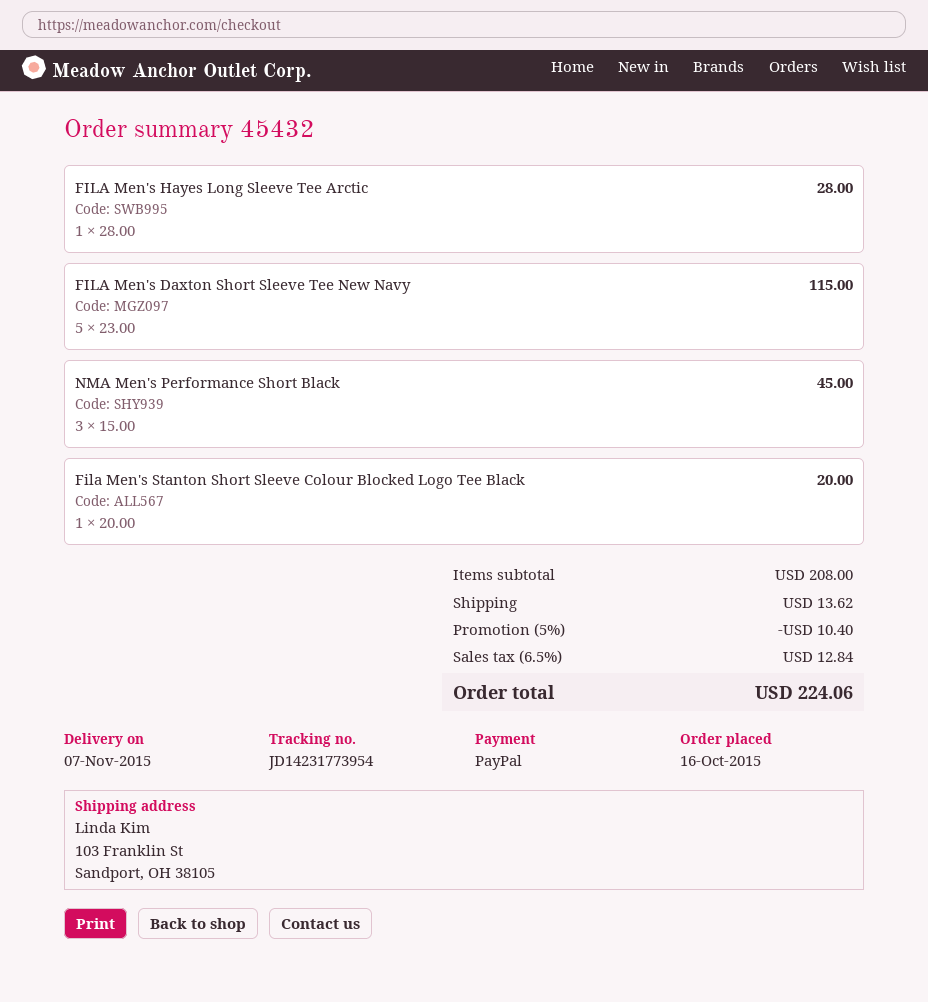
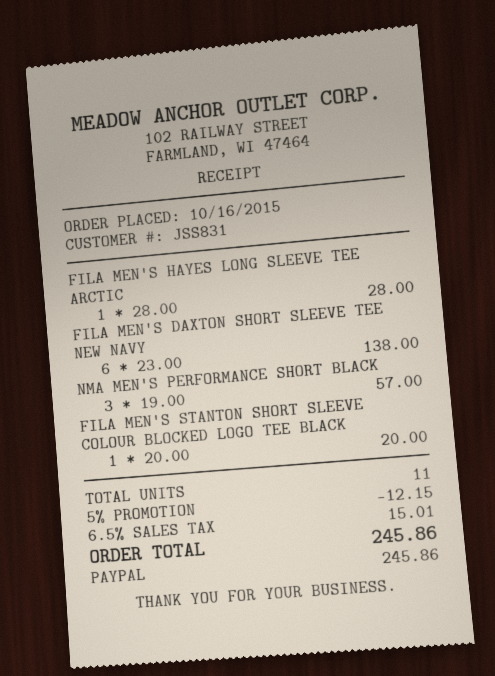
FILA Men's Daxton Short Sleeve Tee New Navy: 5 x 23.00 = 115.00 -> 6 x 23.00 = 138.00
NMA Men's Performance Short Black: 3 x 15.00 = 45.00 -> 3 x 19.00 = 57.00
discount: 5% = 10.40 -> 5% = 12.15
shipping: 13.62 -> none
tax: 6.5% = 12.84 -> 6.5% = 15.01
total: 224.06 -> 245.86

